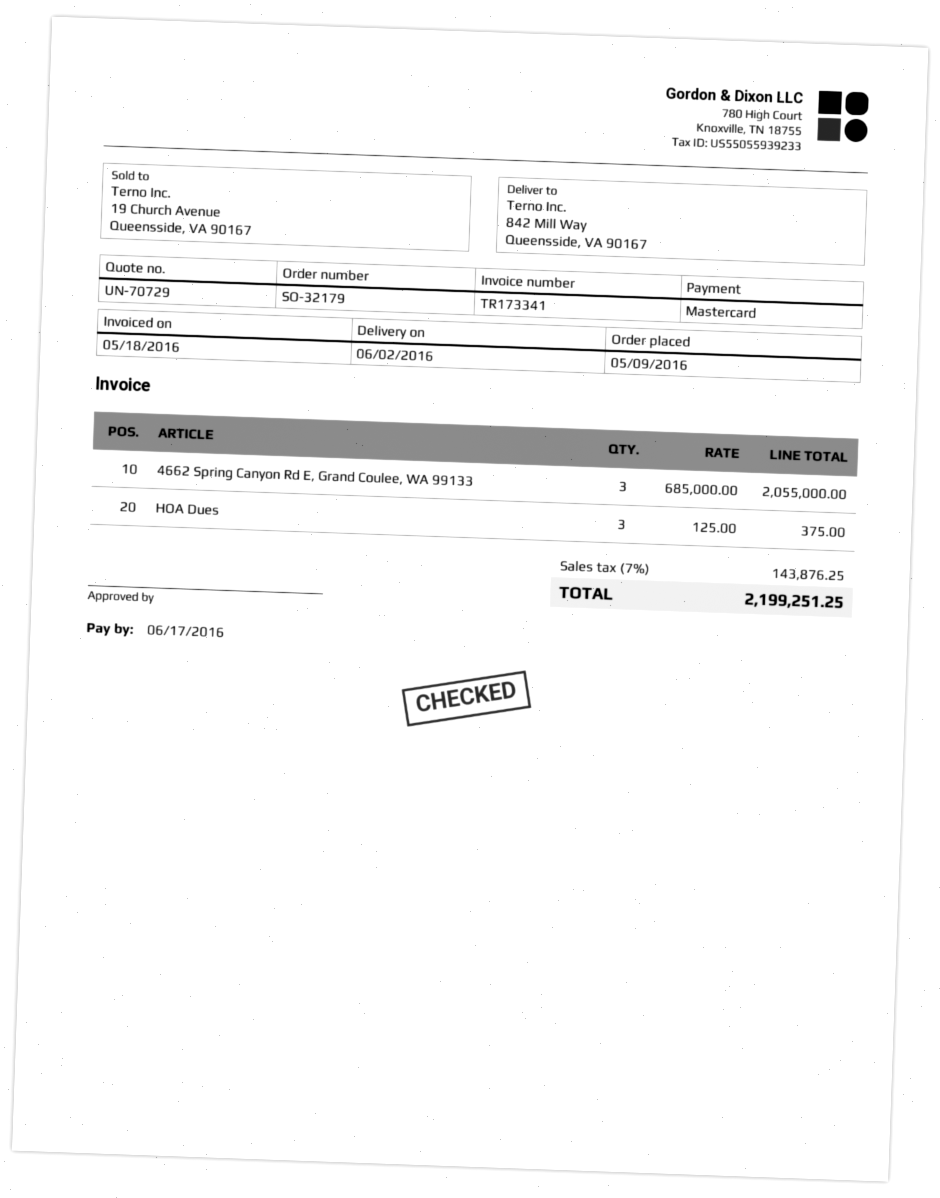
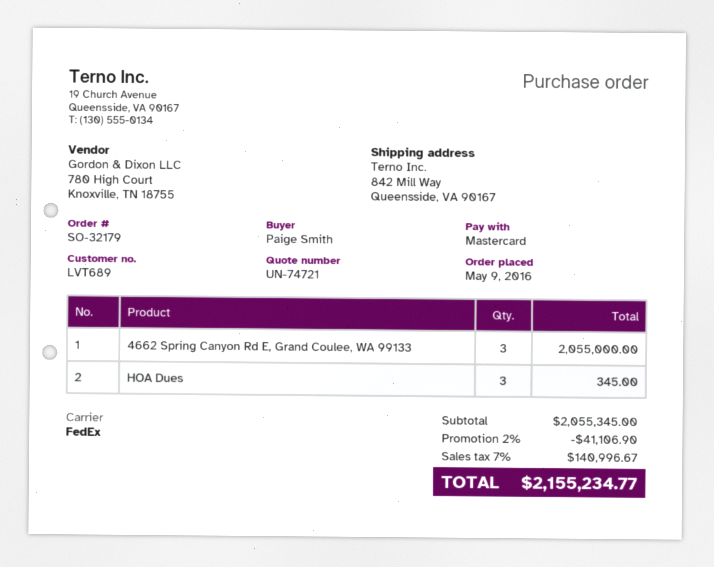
quote number: UN-70729 -> UN-74721
HOA Dues: 3 for 375.00 -> 3 for 345.00
discount: none -> 2% = 41106.90
tax: 7% = 143876.25 -> 7% = 140996.67
total: 2199251.25 -> 2155234.77

